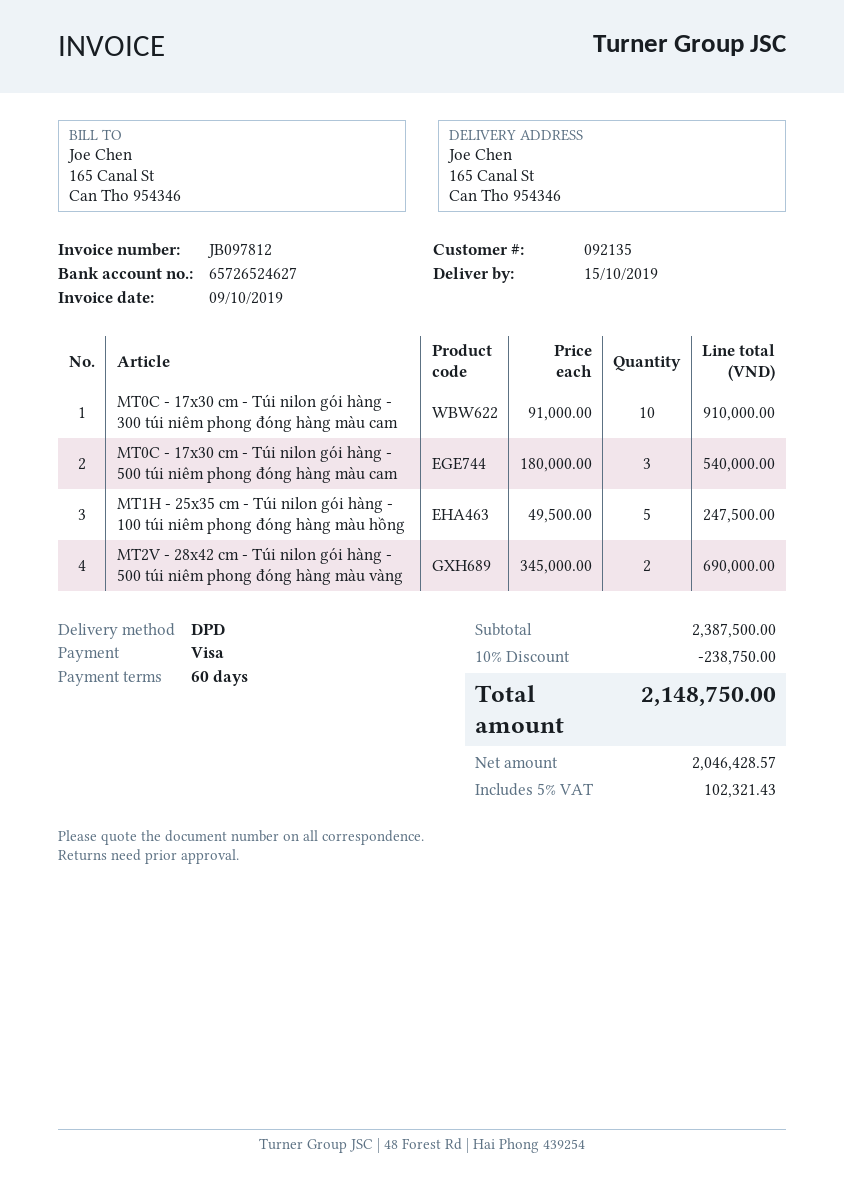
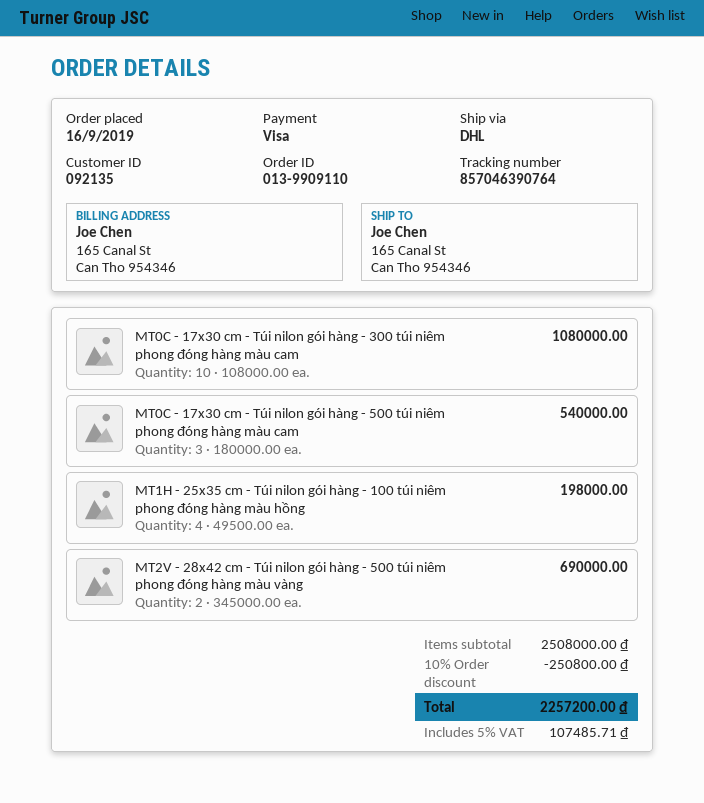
shipping method: DPD -> DHL
MT0C - 17x30 cm - Túi nilon gói hàng - 300 túi niêm phong đóng hàng màu cam: 10 x 91000.00 = 910000.00 -> 10 x 108000.00 = 1080000.00
MT1H - 25x35 cm - Túi nilon gói hàng - 100 túi niêm phong đóng hàng màu hồng: 5 x 49500.00 = 247500.00 -> 4 x 49500.00 = 198000.00
subtotal: 2387500.00 -> 2508000.00
discount: 10% = 238750.00 -> 10% = 250800.00
tax: 5% = 102321.43 -> 5% = 107485.71
total: 2148750.00 -> 2257200.00

